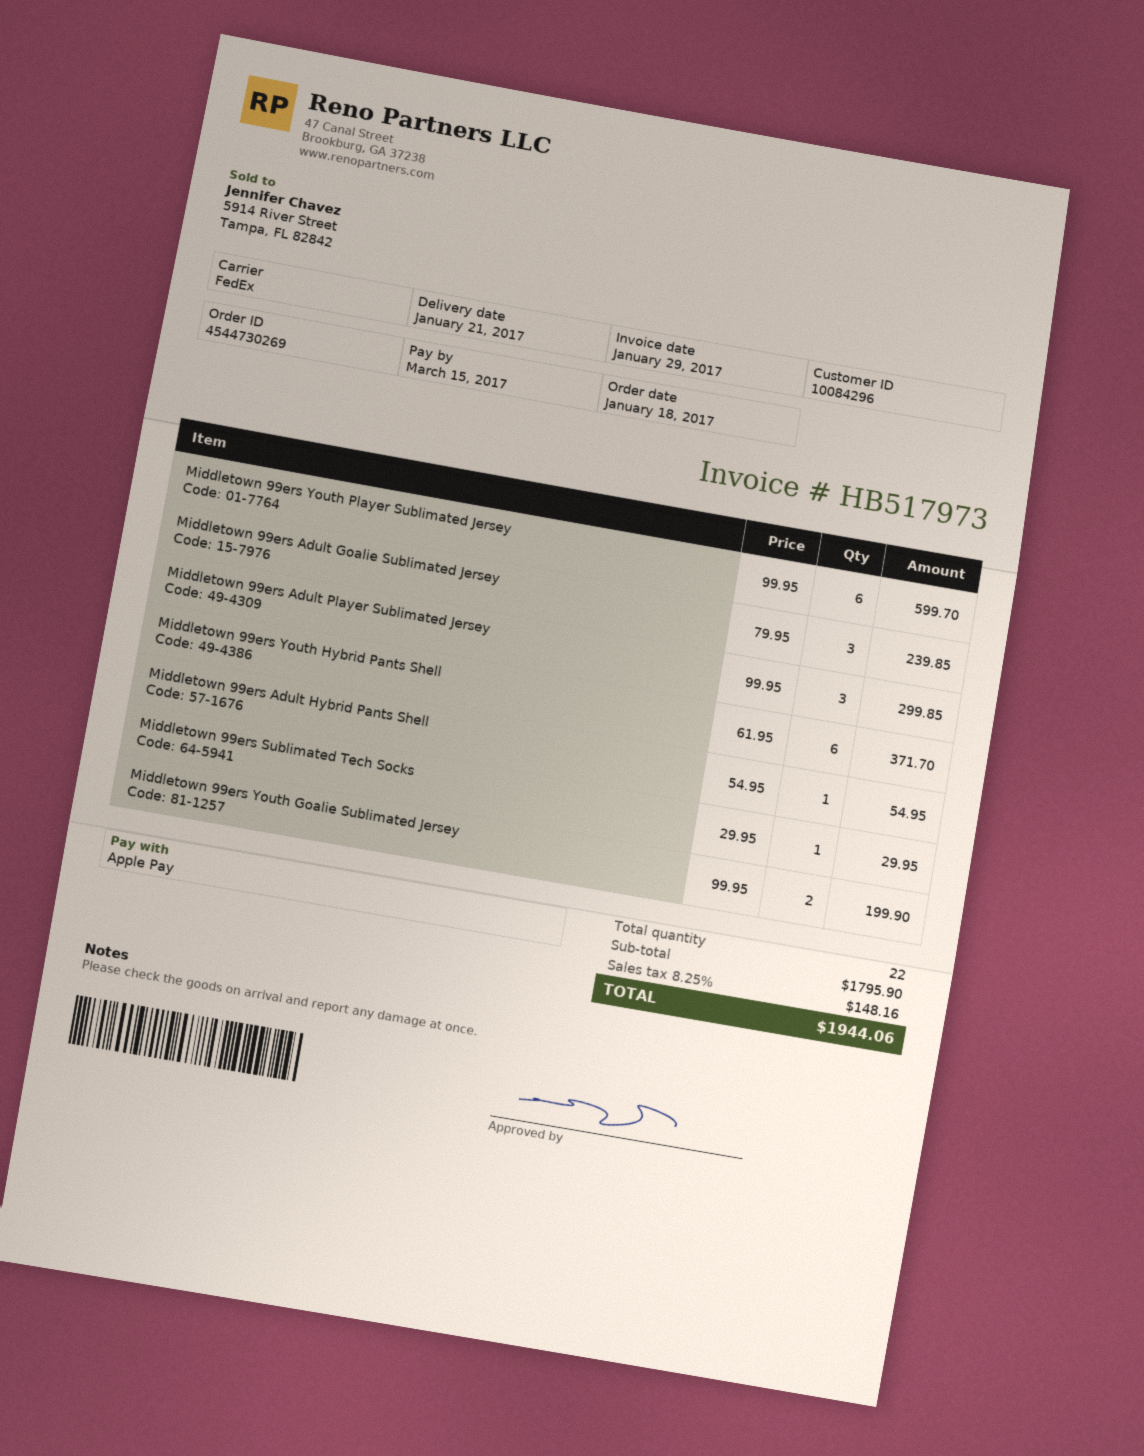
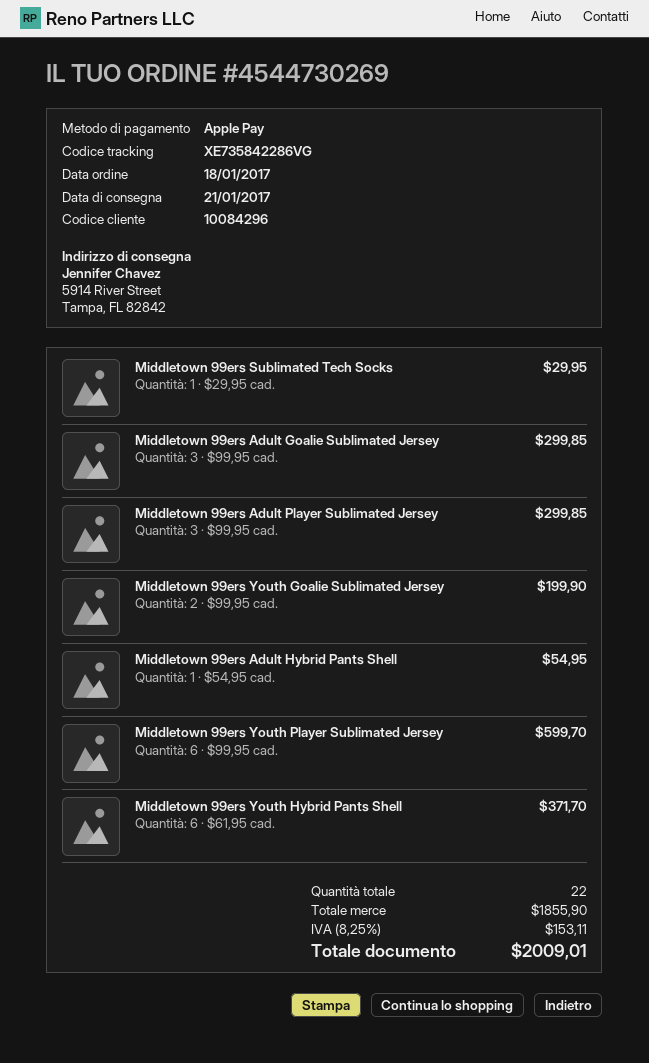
Middletown 99ers Adult Goalie Sublimated Jersey: 3 x 79.95 = 239.85 -> 3 x 99.95 = 299.85
subtotal: 1795.90 -> 1855.90
tax: 8.25% = 148.16 -> 8.25% = 153.11
total: 1944.06 -> 2009.01

